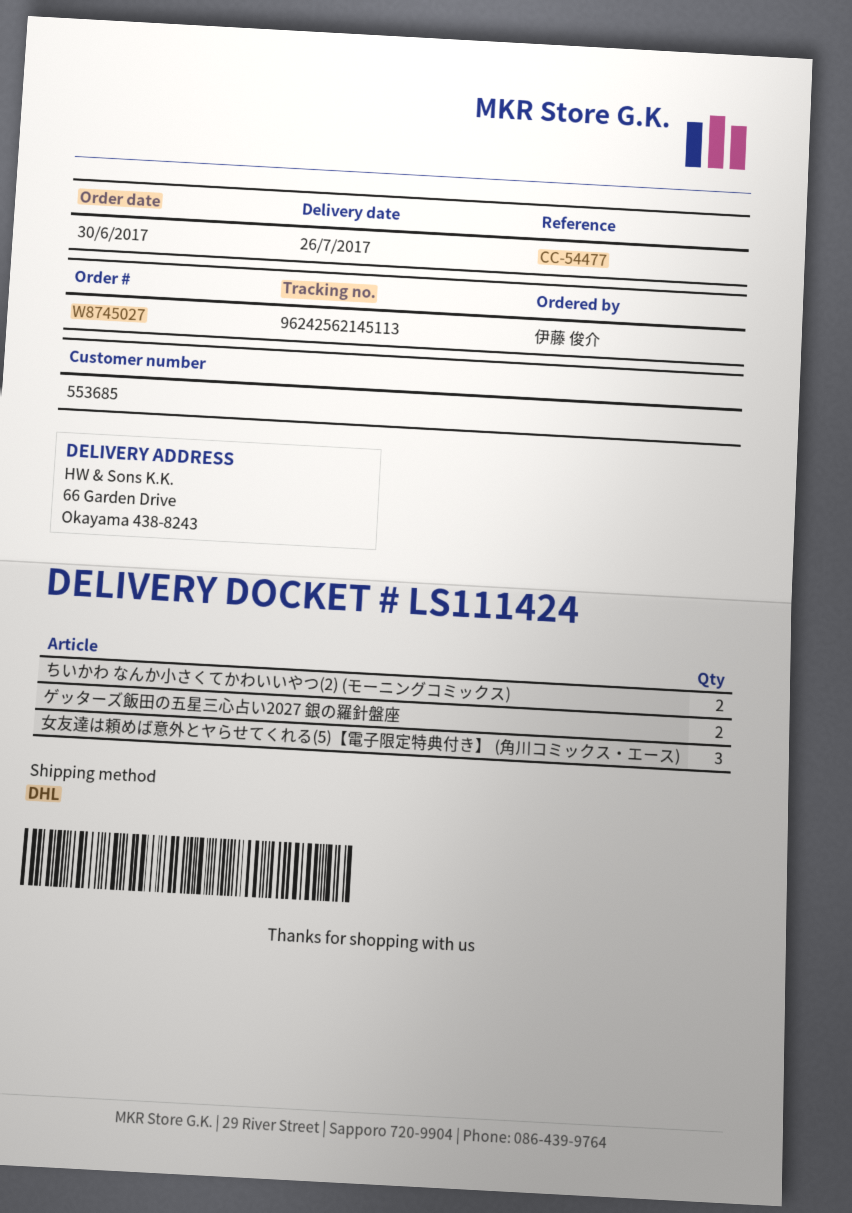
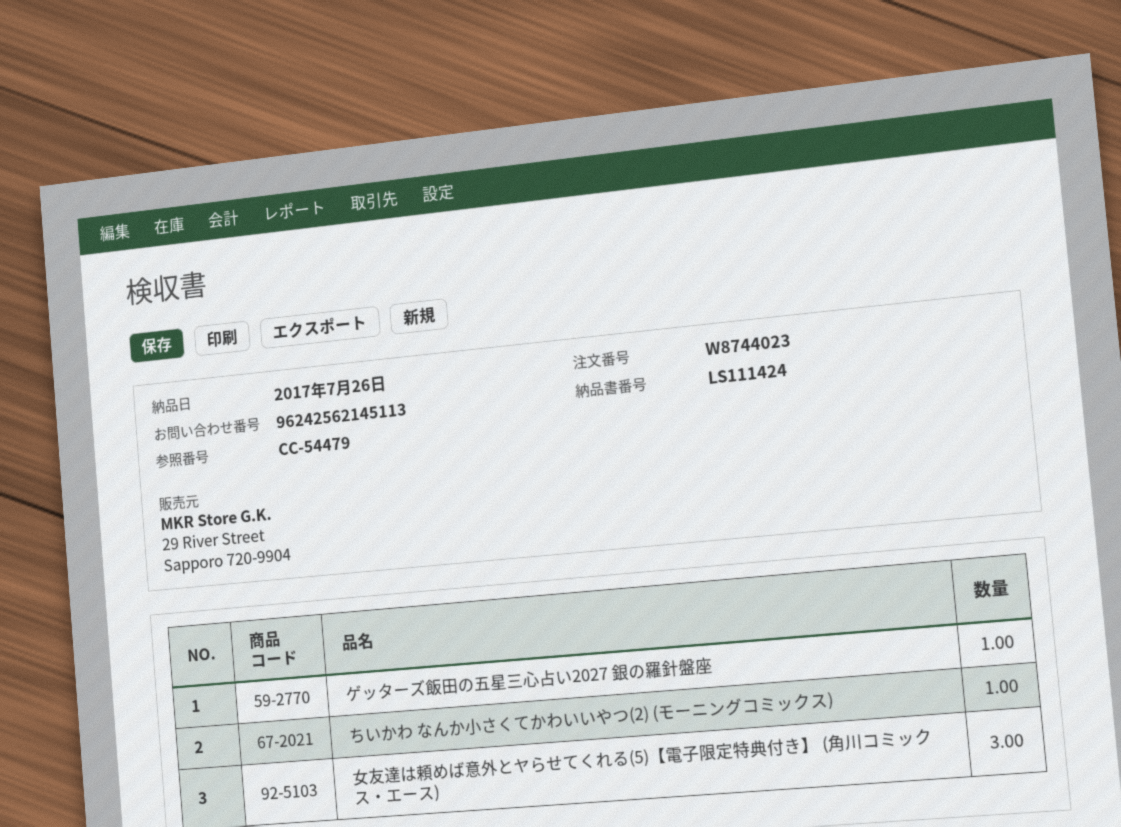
order number: W8745027 -> W8744023
reference: CC-54477 -> CC-54479
ちいかわ なんか小さくてかわいいやつ(2) (モーニングコミックス): 2 -> 1
ゲッターズ飯田の五星三心占い2027 銀の羅針盤座: 2 -> 1

